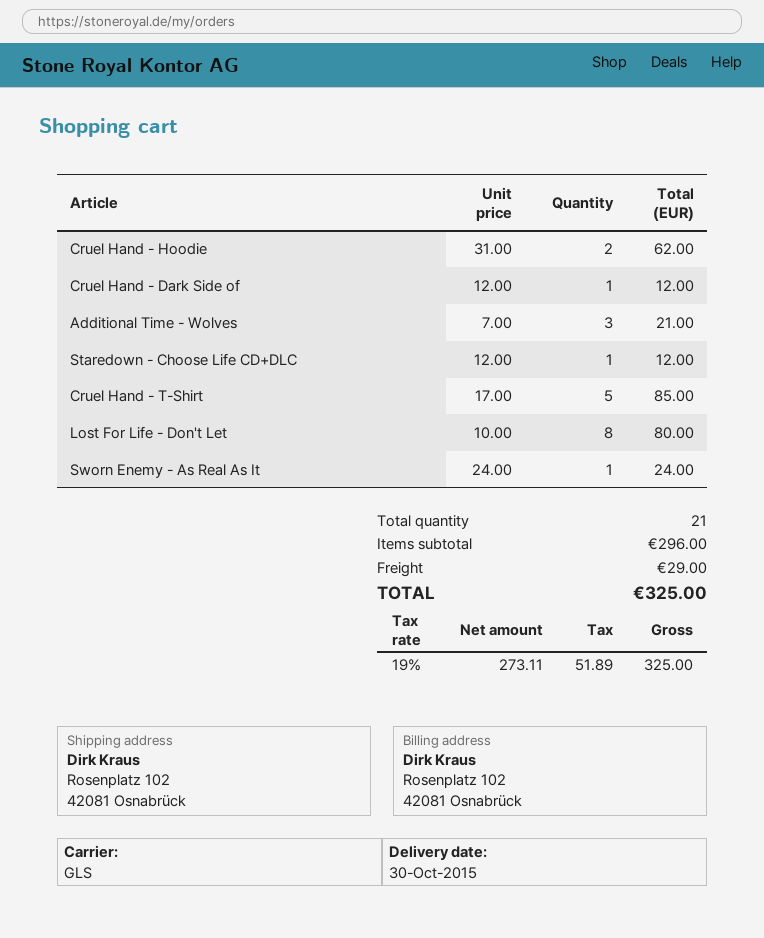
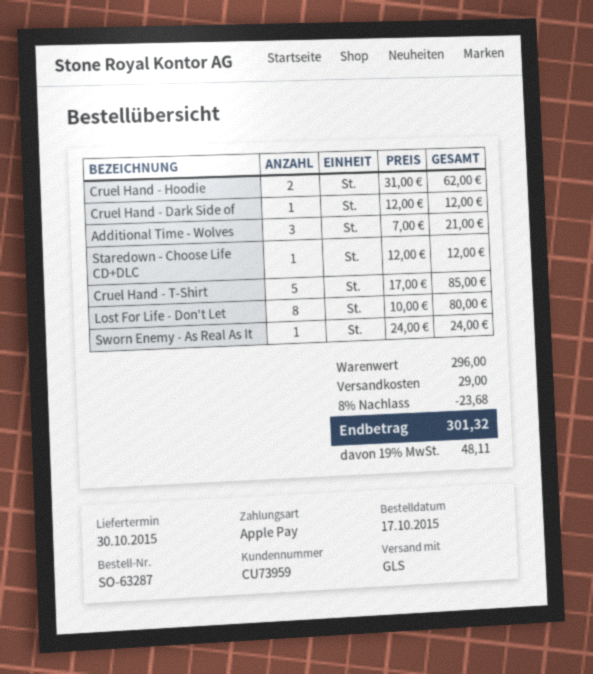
discount: none -> 8% = 23.68
tax: 19% = 51.89 -> 19% = 48.11
total: 325.00 -> 301.32

